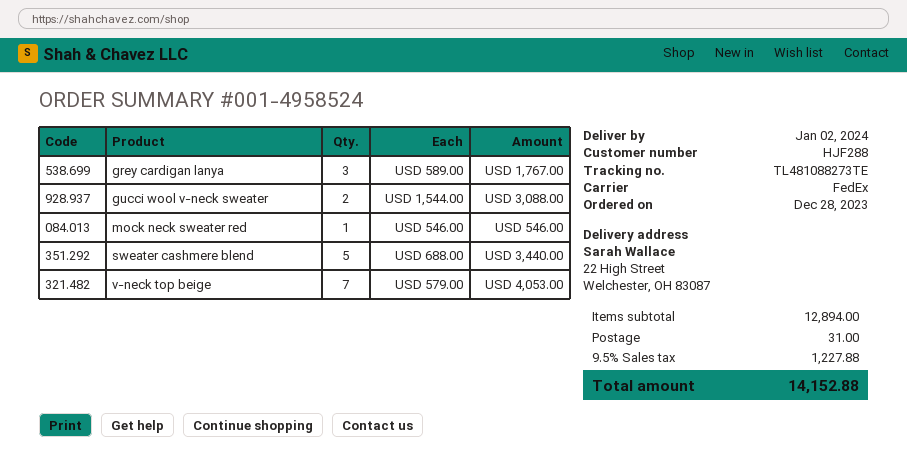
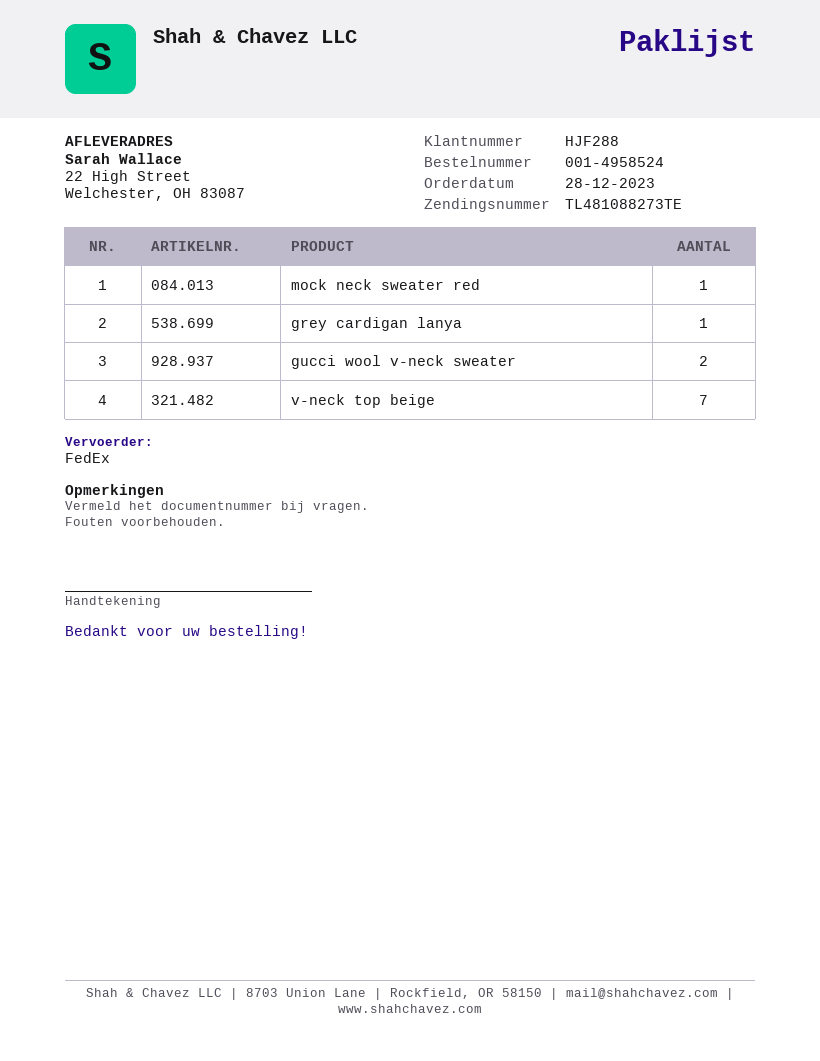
grey cardigan lanya: 3 -> 1
sweater cashmere blend: 5 -> none

